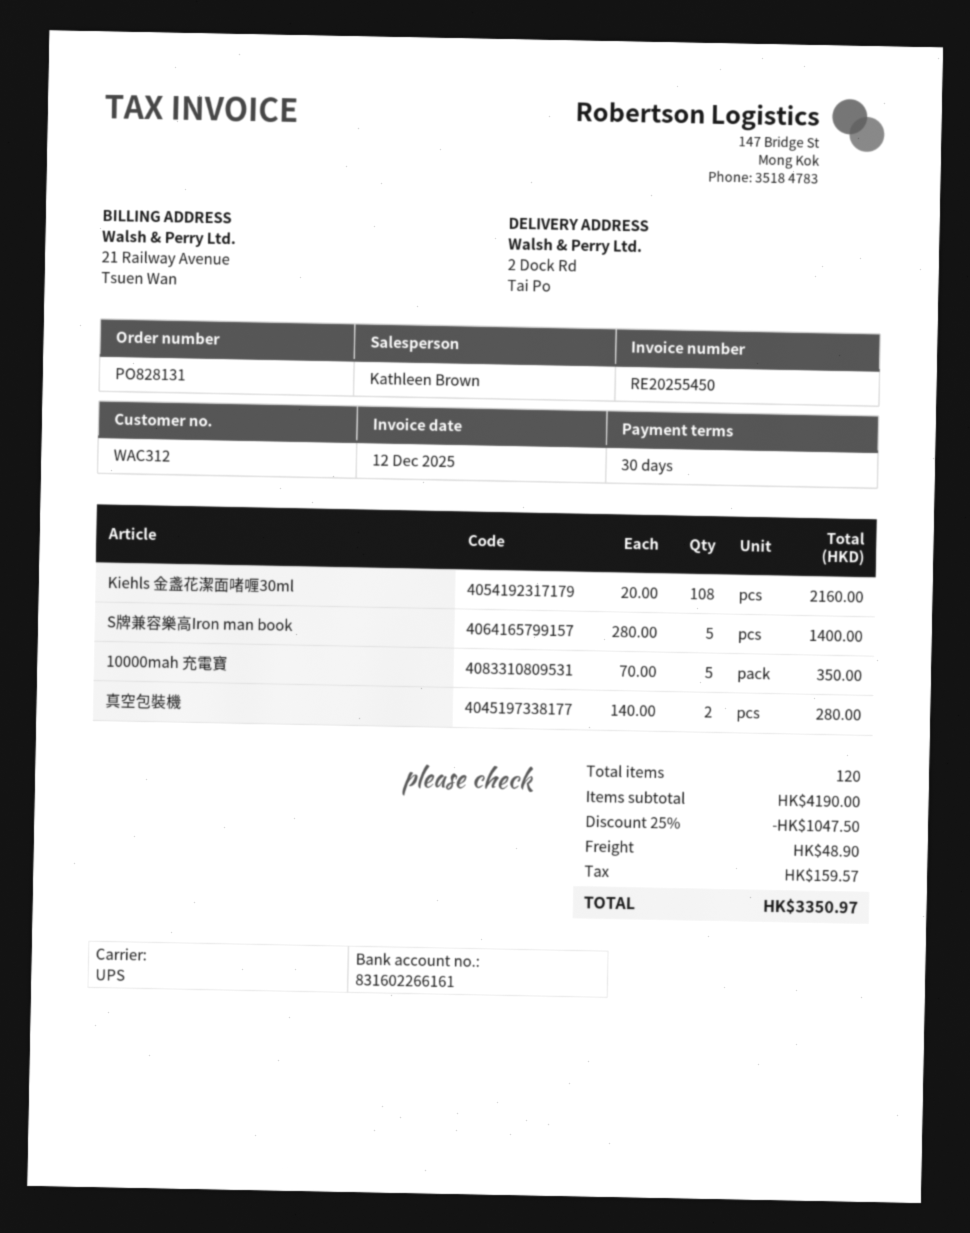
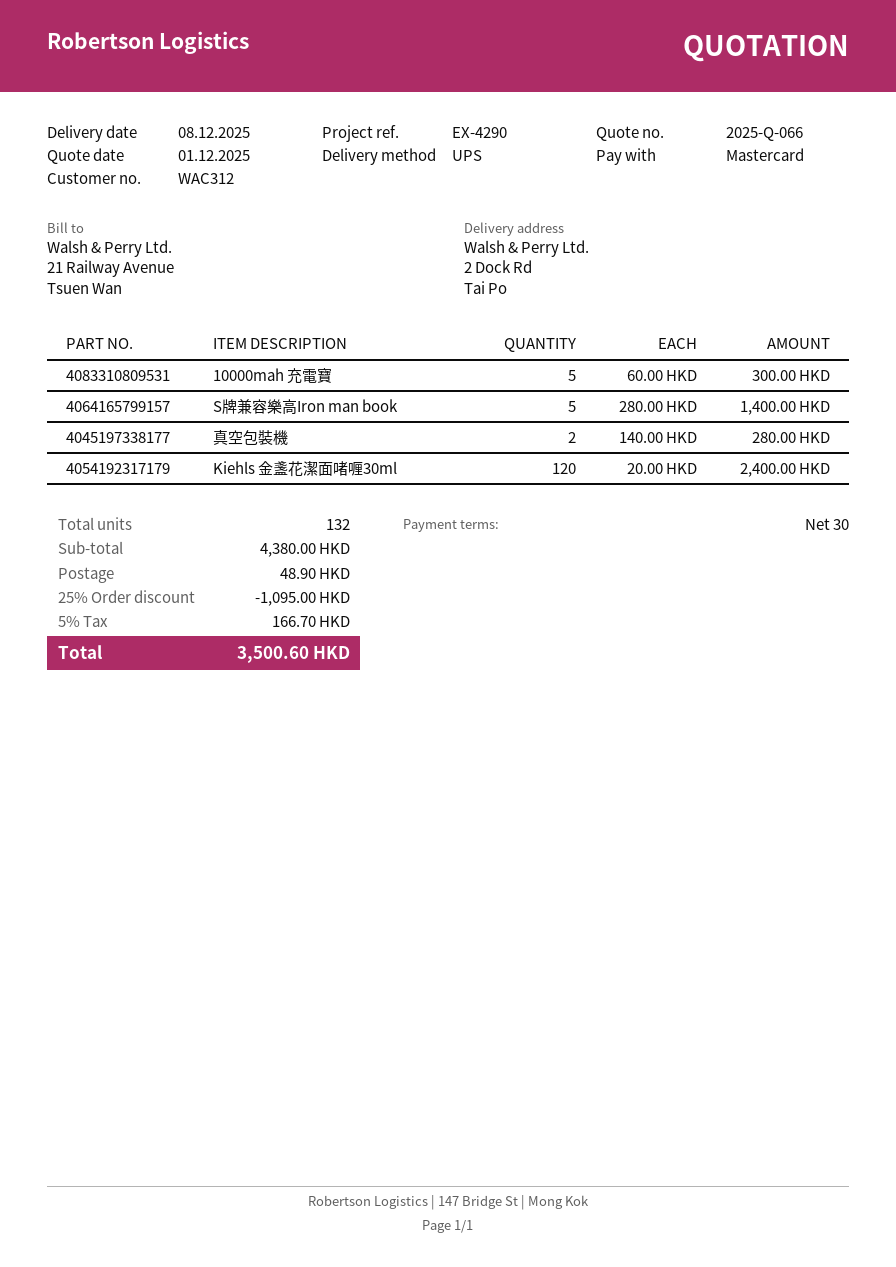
Kiehls 金盞花潔面啫喱30ml: 108 x 20.00 = 2160.00 -> 120 x 20.00 = 2400.00
10000mah 充電寶: 5 x 70.00 = 350.00 -> 5 x 60.00 = 300.00
total quantity: 120 -> 132
subtotal: 4190.00 -> 4380.00
discount: 25% = 1047.50 -> 25% = 1095.00
tax: 159.57 -> 166.70
total: 3350.97 -> 3500.60

